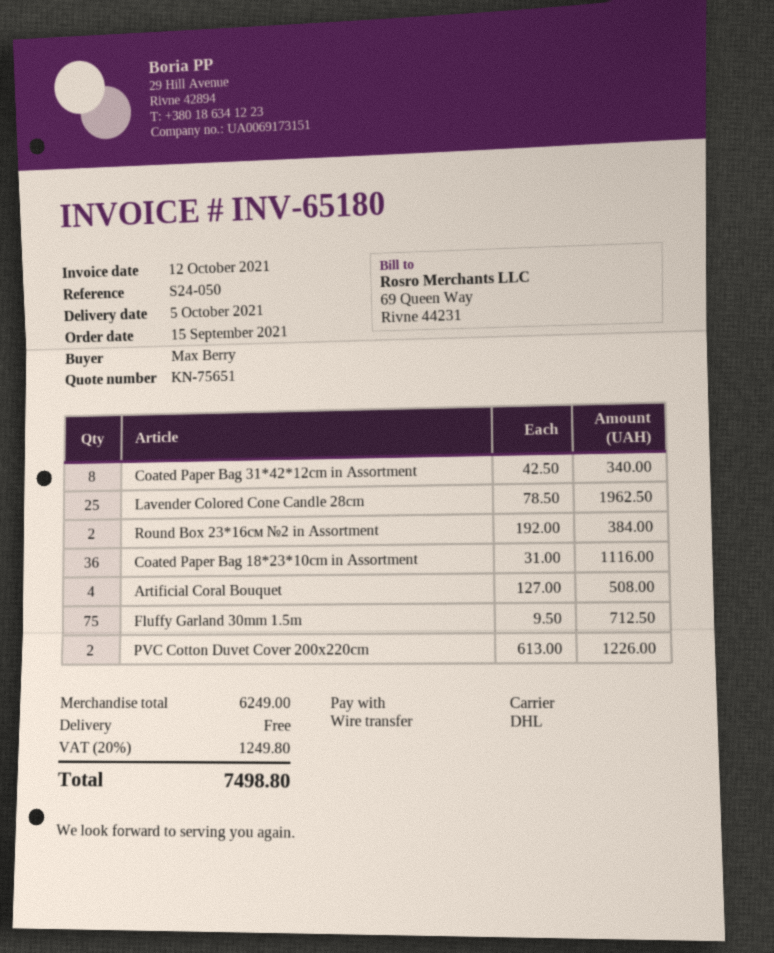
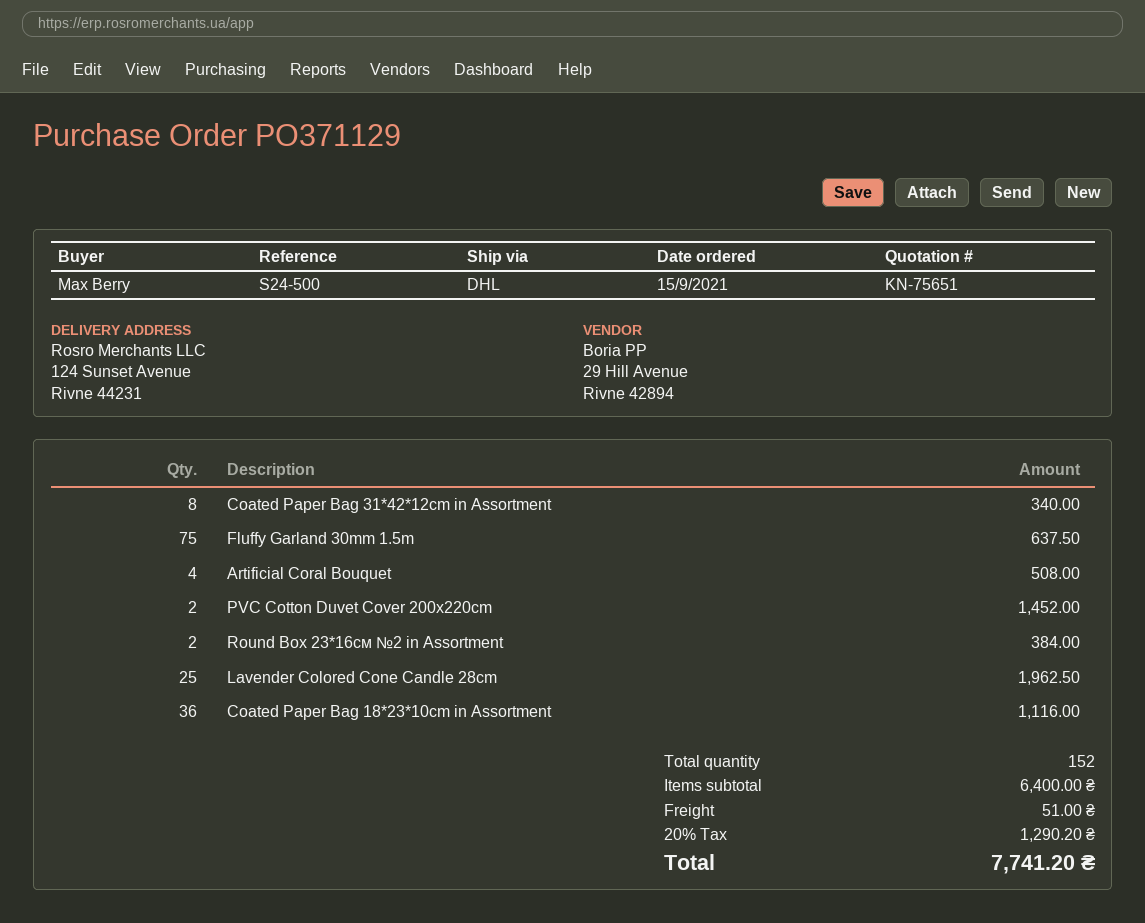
reference: S24-050 -> S24-500
Fluffy Garland 30mm 1.5m: 75 for 712.50 -> 75 for 637.50
PVC Cotton Duvet Cover 200x220cm: 2 for 1226.00 -> 2 for 1452.00
subtotal: 6249.00 -> 6400.00
shipping: 0.00 -> 51.00
tax: 20% = 1249.80 -> 20% = 1290.20
total: 7498.80 -> 7741.20

